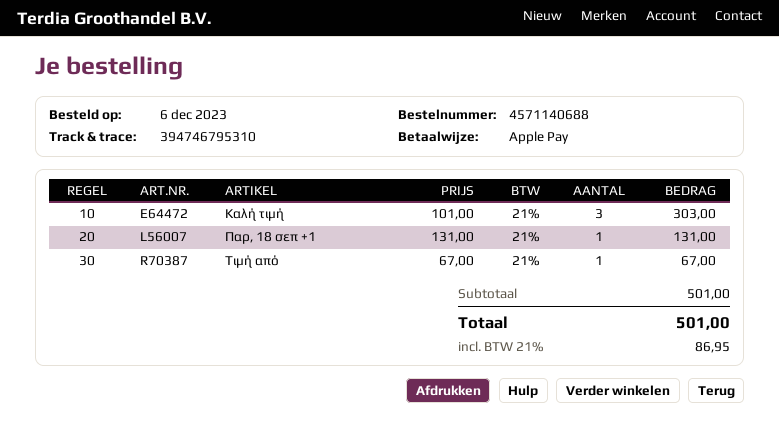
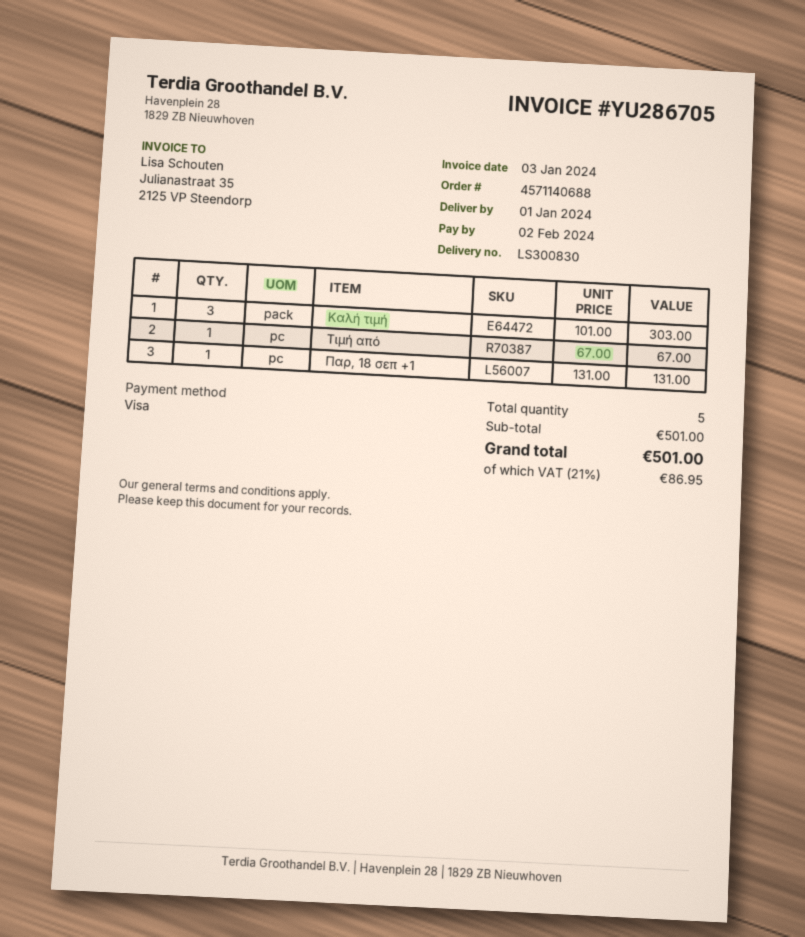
payment method: Apple Pay -> Visa

